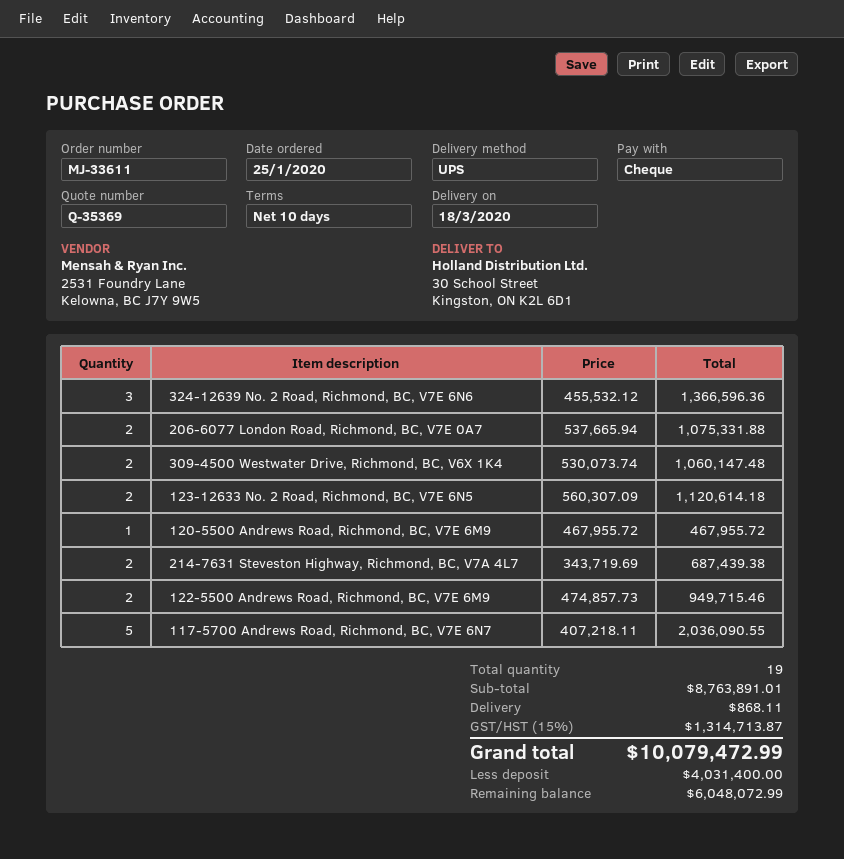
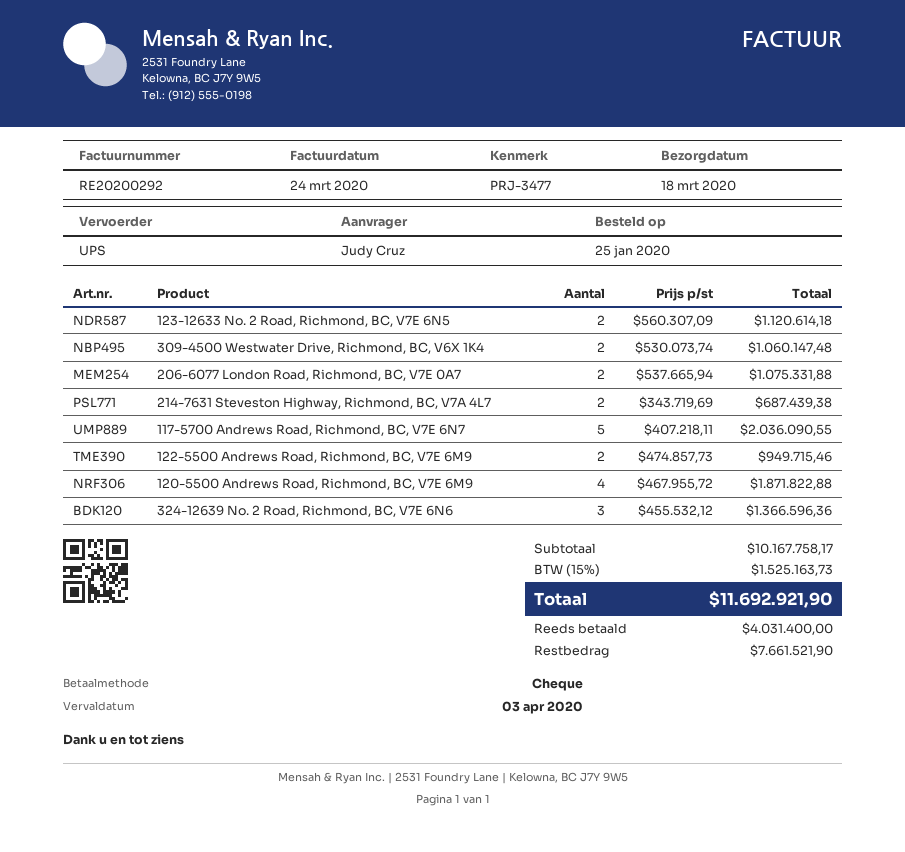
120-5500 Andrews Road, Richmond, BC, V7E 6M9: 1 x 467955.72 = 467955.72 -> 4 x 467955.72 = 1871822.88
subtotal: 8763891.01 -> 10167758.17
shipping: 868.11 -> none
tax: 15% = 1314713.87 -> 15% = 1525163.73
total: 10079472.99 -> 11692921.90
balance: 6048072.99 -> 7661521.90

